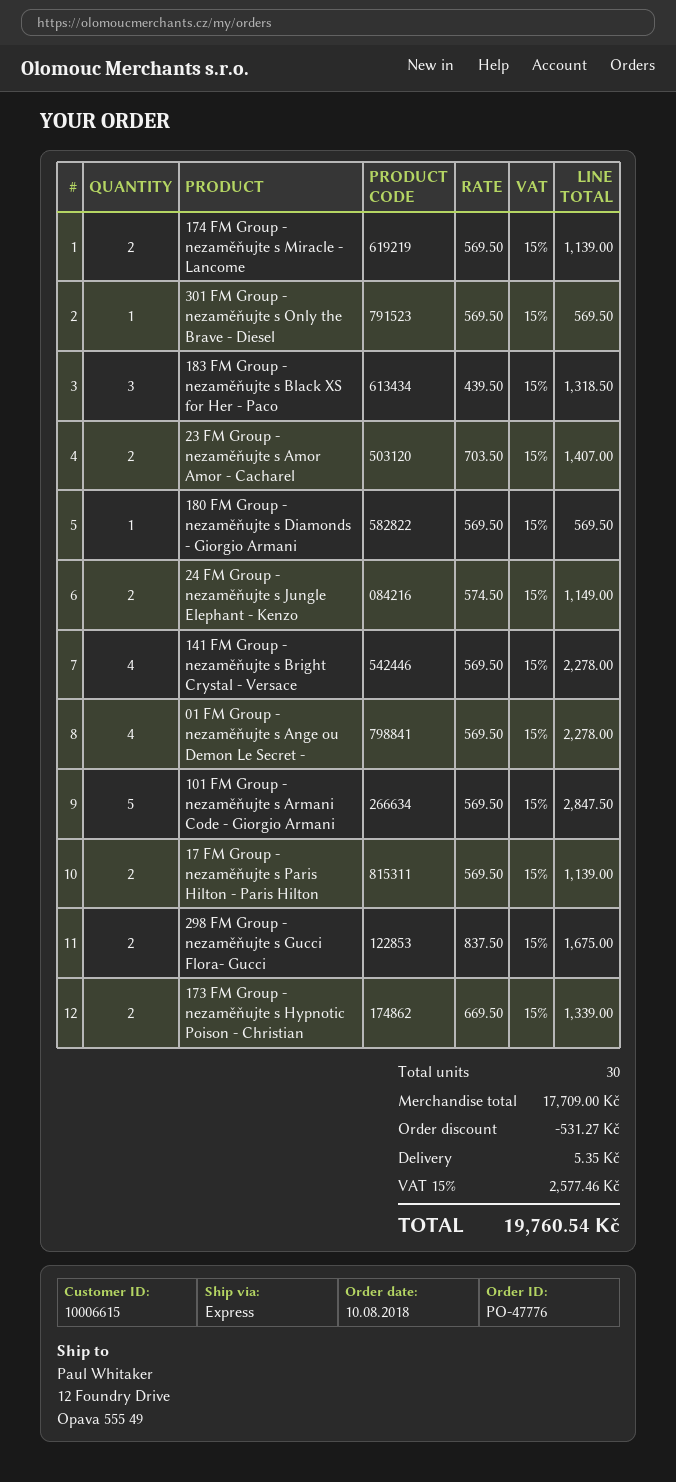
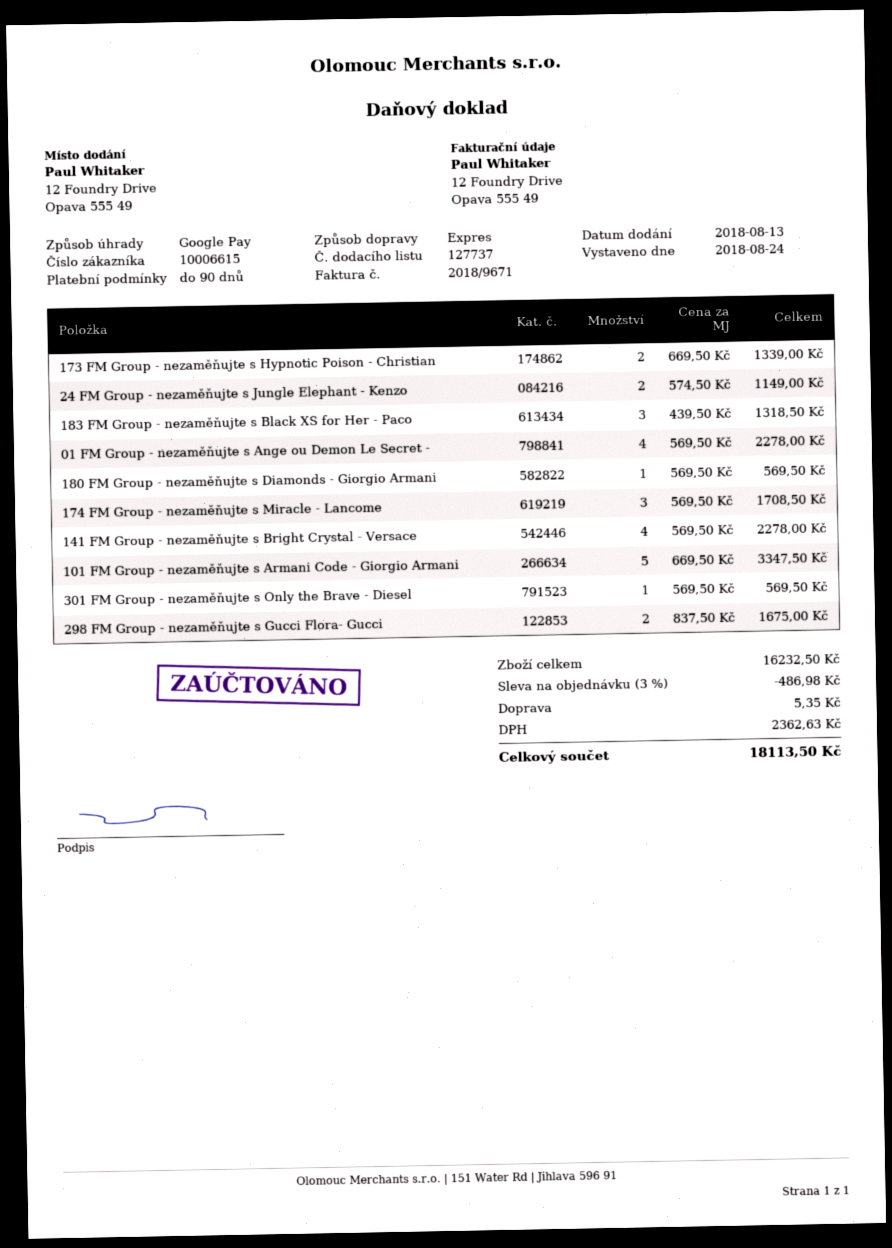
174 FM Group - nezaměňujte s Miracle - Lancome: 2 x 569.50 = 1139.00 -> 3 x 569.50 = 1708.50
23 FM Group - nezaměňujte s Amor Amor - Cacharel: 2 x 703.50 = 1407.00 -> none
101 FM Group - nezaměňujte s Armani Code - Giorgio Armani: 5 x 569.50 = 2847.50 -> 5 x 669.50 = 3347.50
17 FM Group - nezaměňujte s Paris Hilton - Paris Hilton: 2 x 569.50 = 1139.00 -> none
subtotal: 17709.00 -> 16232.50
discount: 531.27 -> 486.98
tax: 2577.46 -> 2362.63
total: 19760.54 -> 18113.50

